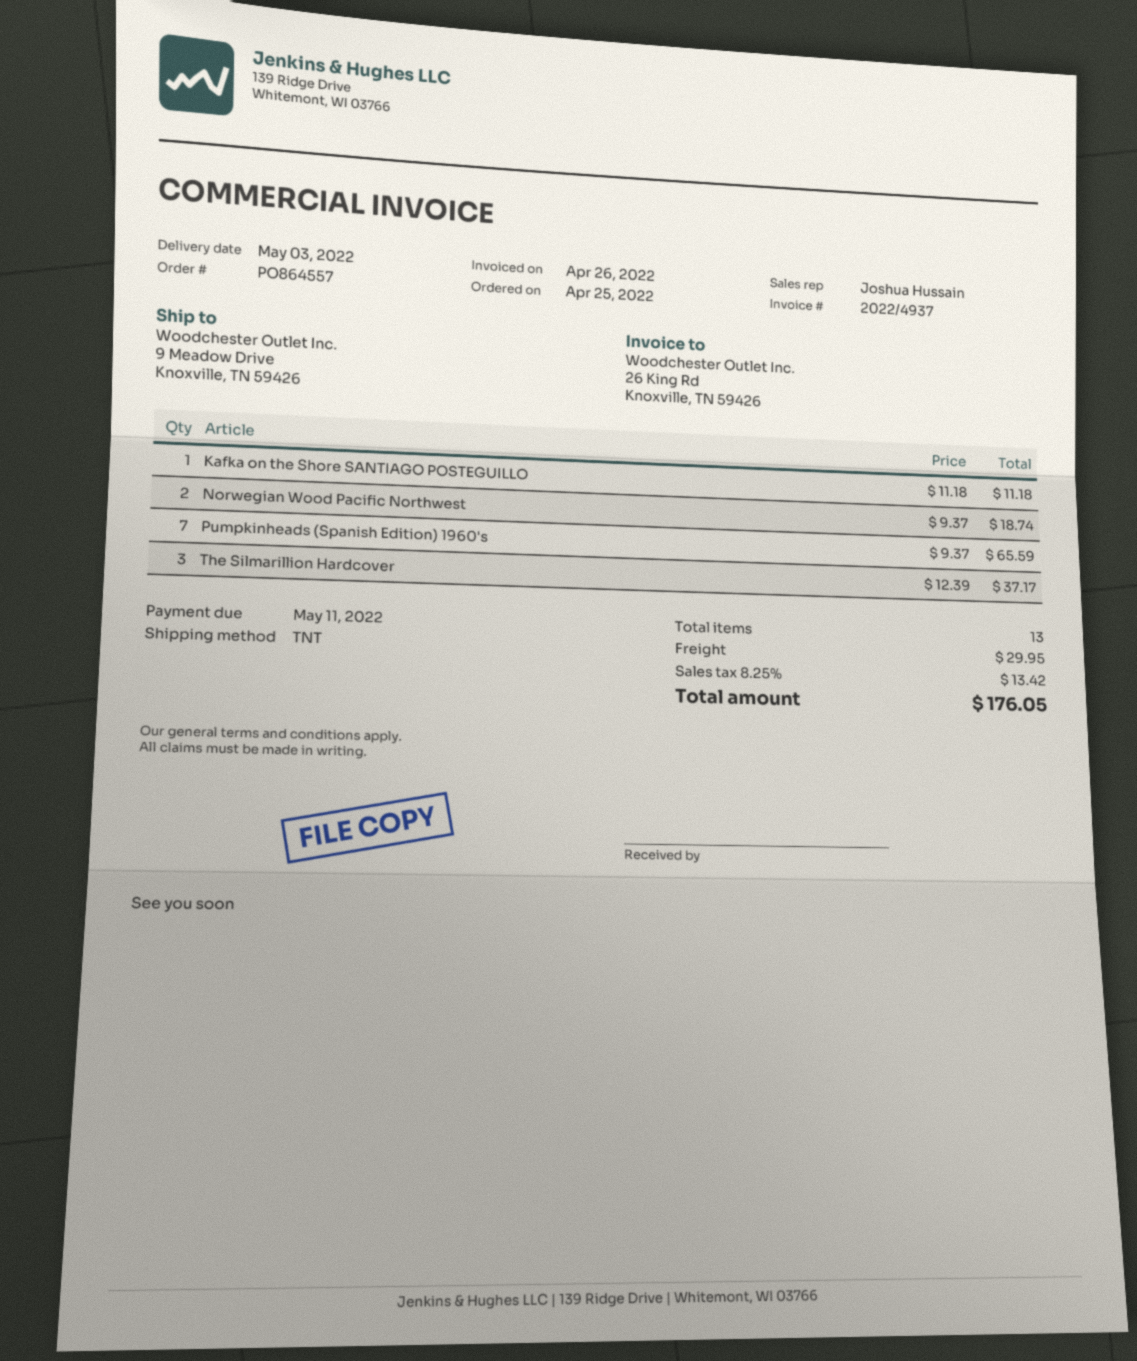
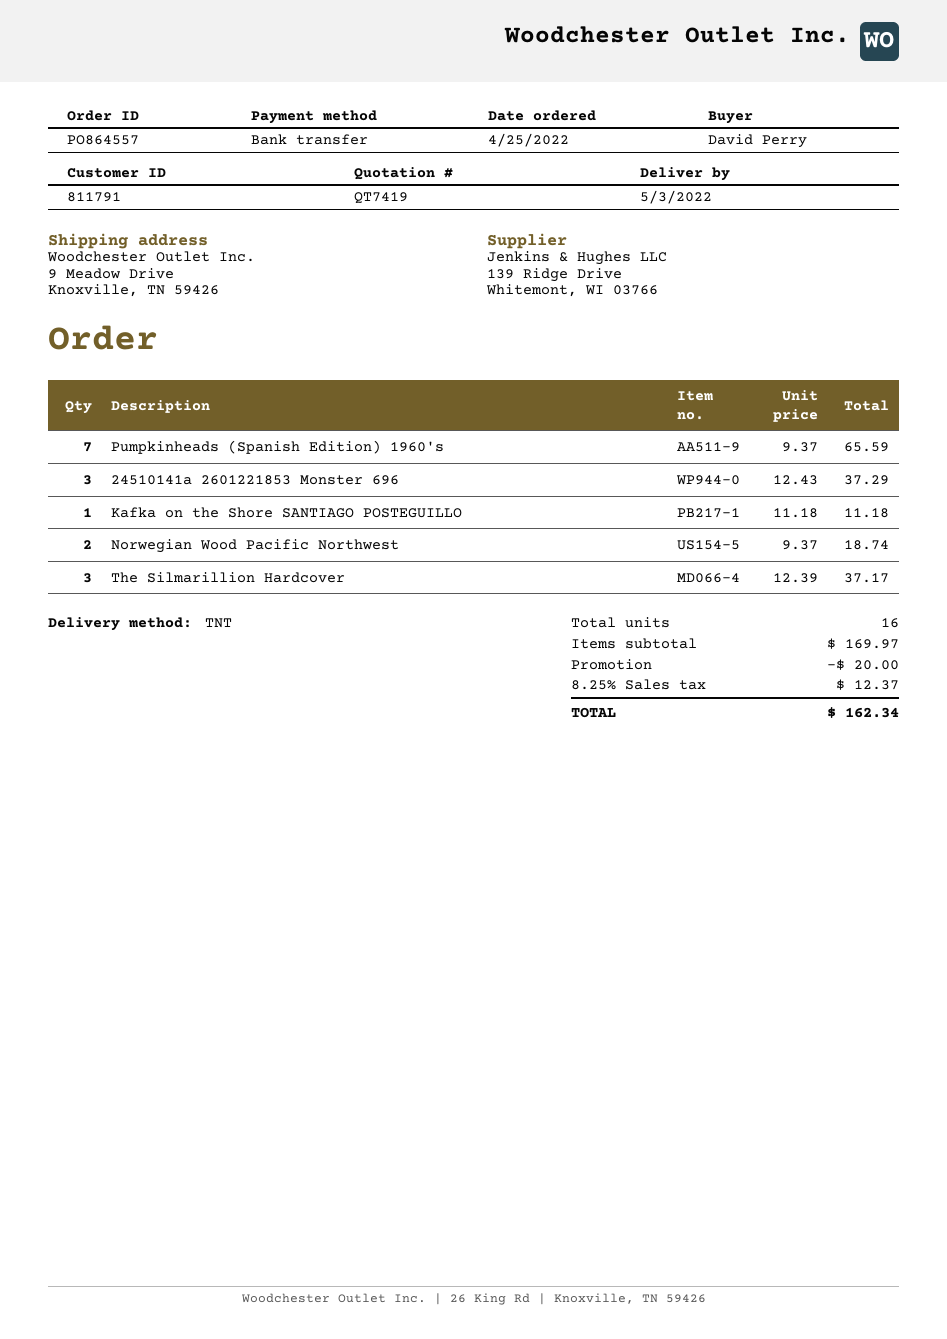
24510141a 2601221853 Monster 696: none -> 3 x 12.43 = 37.29
total quantity: 13 -> 16
discount: none -> 20.00
shipping: 29.95 -> none
tax: 8.25% = 13.42 -> 8.25% = 12.37
total: 176.05 -> 162.34

